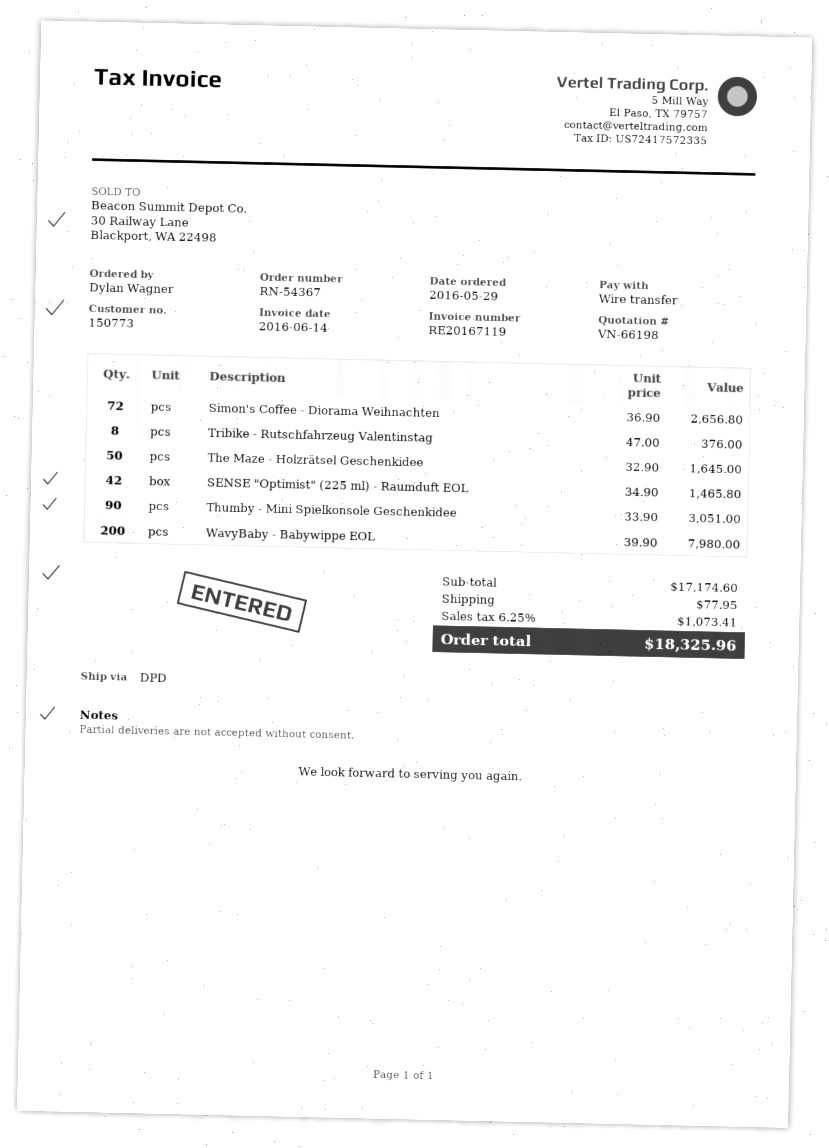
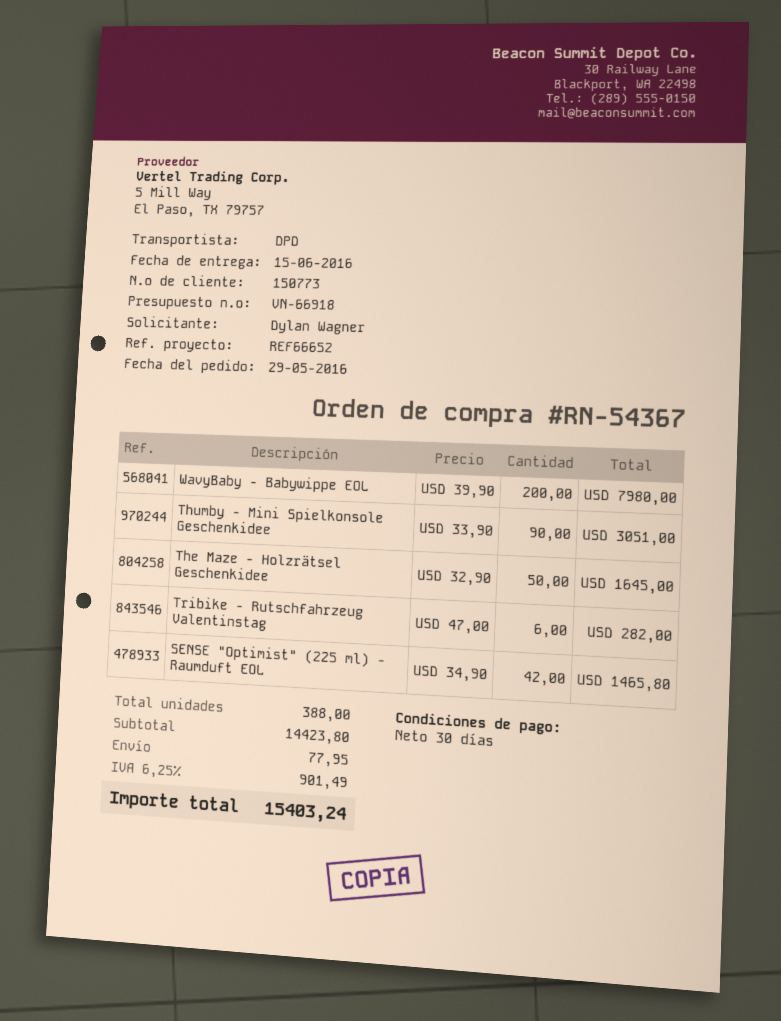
quote number: VN-66198 -> VN-66918
Simon's Coffee - Diorama Weihnachten: 72 x 36.90 = 2656.80 -> none
Tribike - Rutschfahrzeug Valentinstag: 8 x 47.00 = 376.00 -> 6 x 47.00 = 282.00
subtotal: 17174.60 -> 14423.80
tax: 6.25% = 1073.41 -> 6.25% = 901.49
total: 18325.96 -> 15403.24

